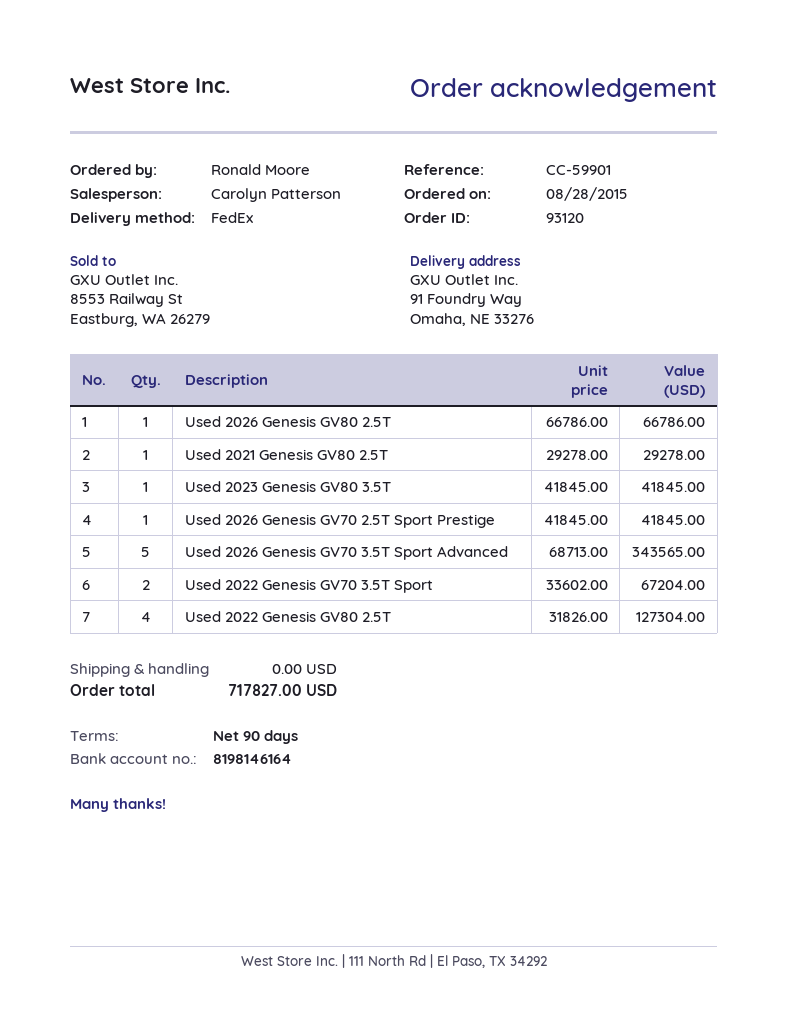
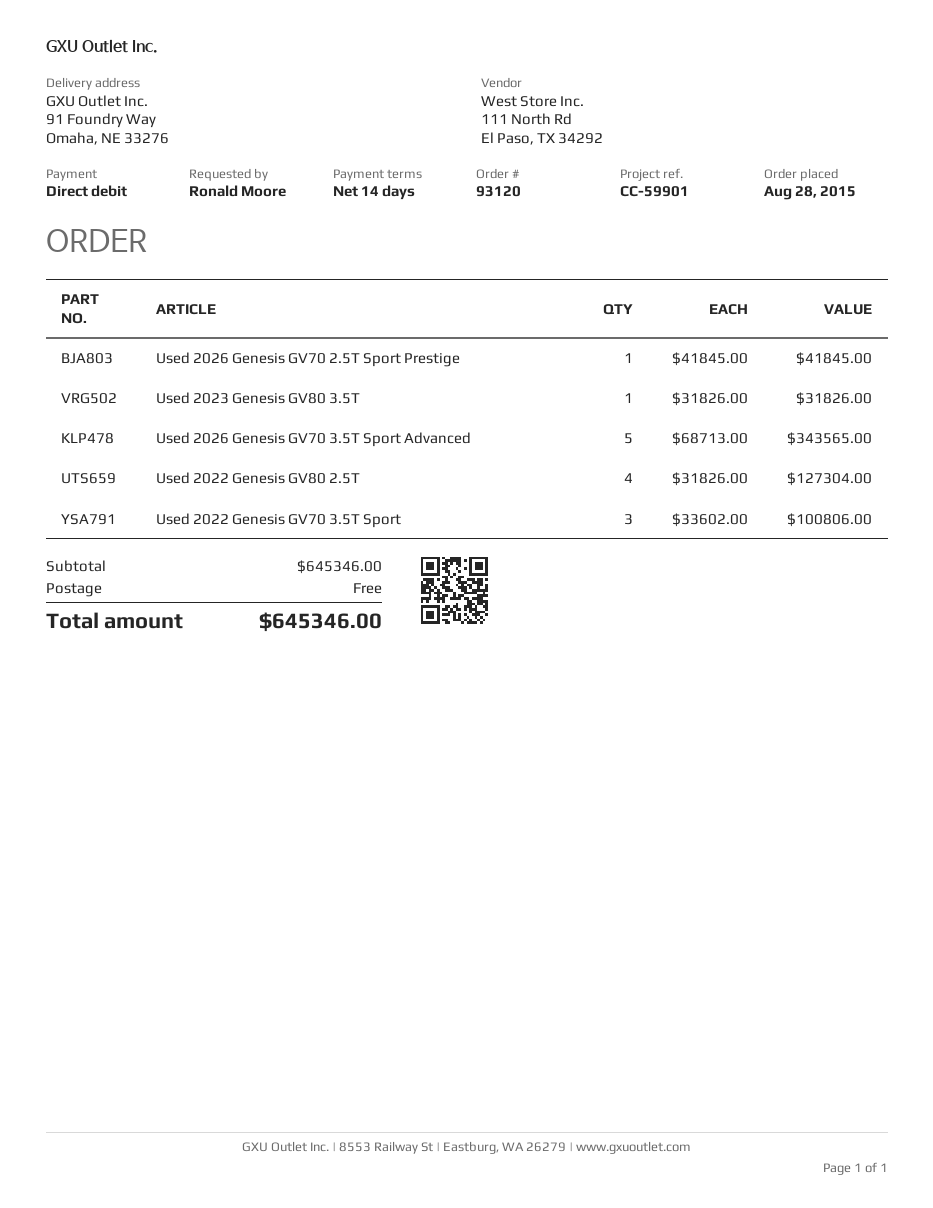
payment terms: 90 days -> 14 days
Used 2026 Genesis GV80 2.5T: 1 x 66786.00 = 66786.00 -> none
Used 2021 Genesis GV80 2.5T: 1 x 29278.00 = 29278.00 -> none
Used 2023 Genesis GV80 3.5T: 1 x 41845.00 = 41845.00 -> 1 x 31826.00 = 31826.00
Used 2022 Genesis GV70 3.5T Sport: 2 x 33602.00 = 67204.00 -> 3 x 33602.00 = 100806.00
total: 717827.00 -> 645346.00

